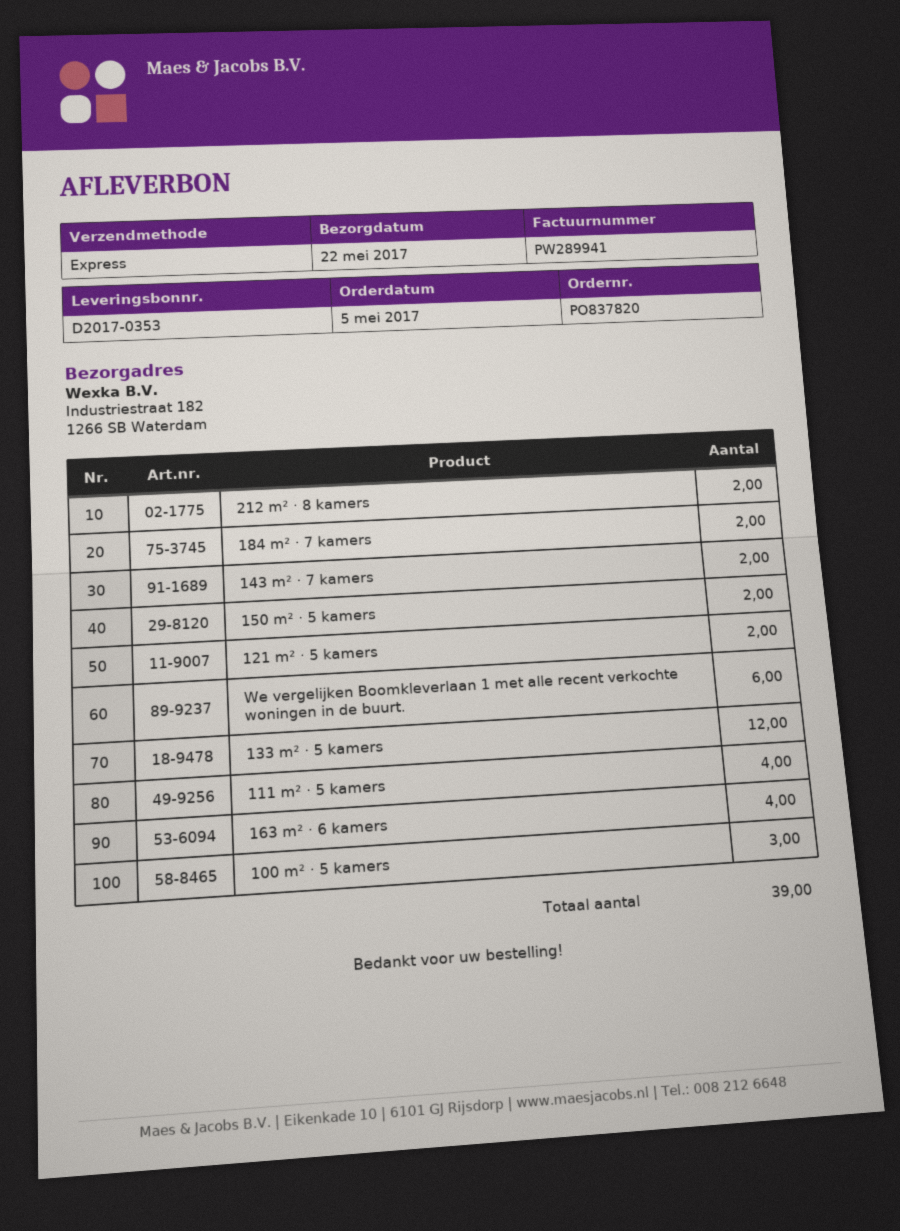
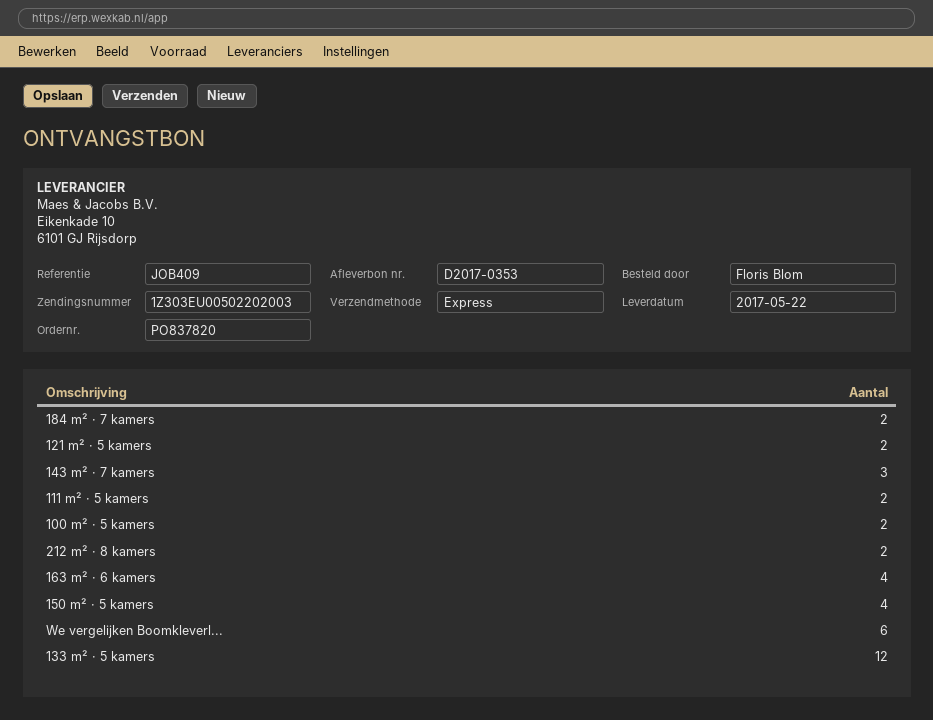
143 m² · 7 kamers: 2 -> 3
150 m² · 5 kamers: 2 -> 4
111 m² · 5 kamers: 4 -> 2
100 m² · 5 kamers: 3 -> 2

